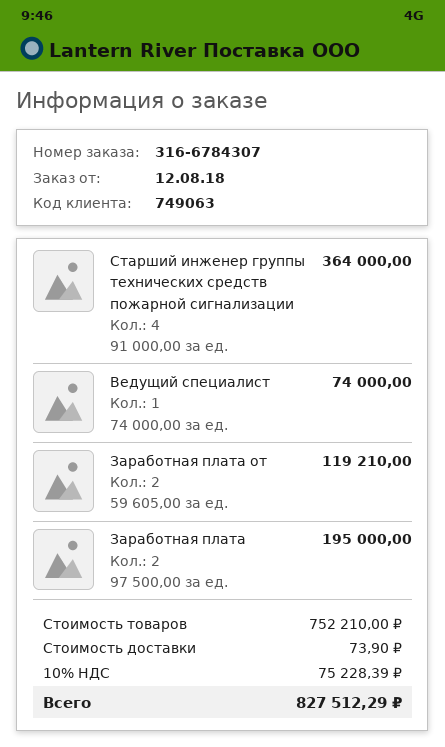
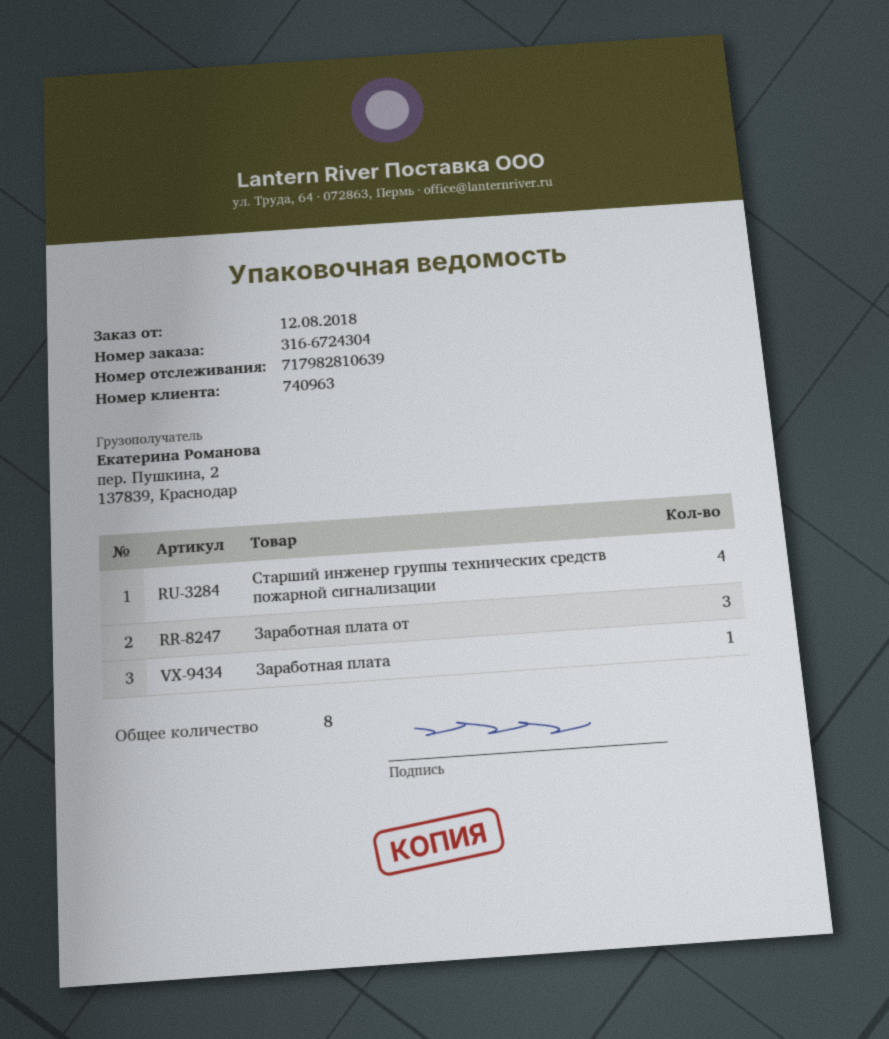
order number: 316-6784307 -> 316-6724304
customer number: 749063 -> 740963
Ведущий специалист: 1 -> none
Заработная плата от: 2 -> 3
Заработная плата: 2 -> 1

